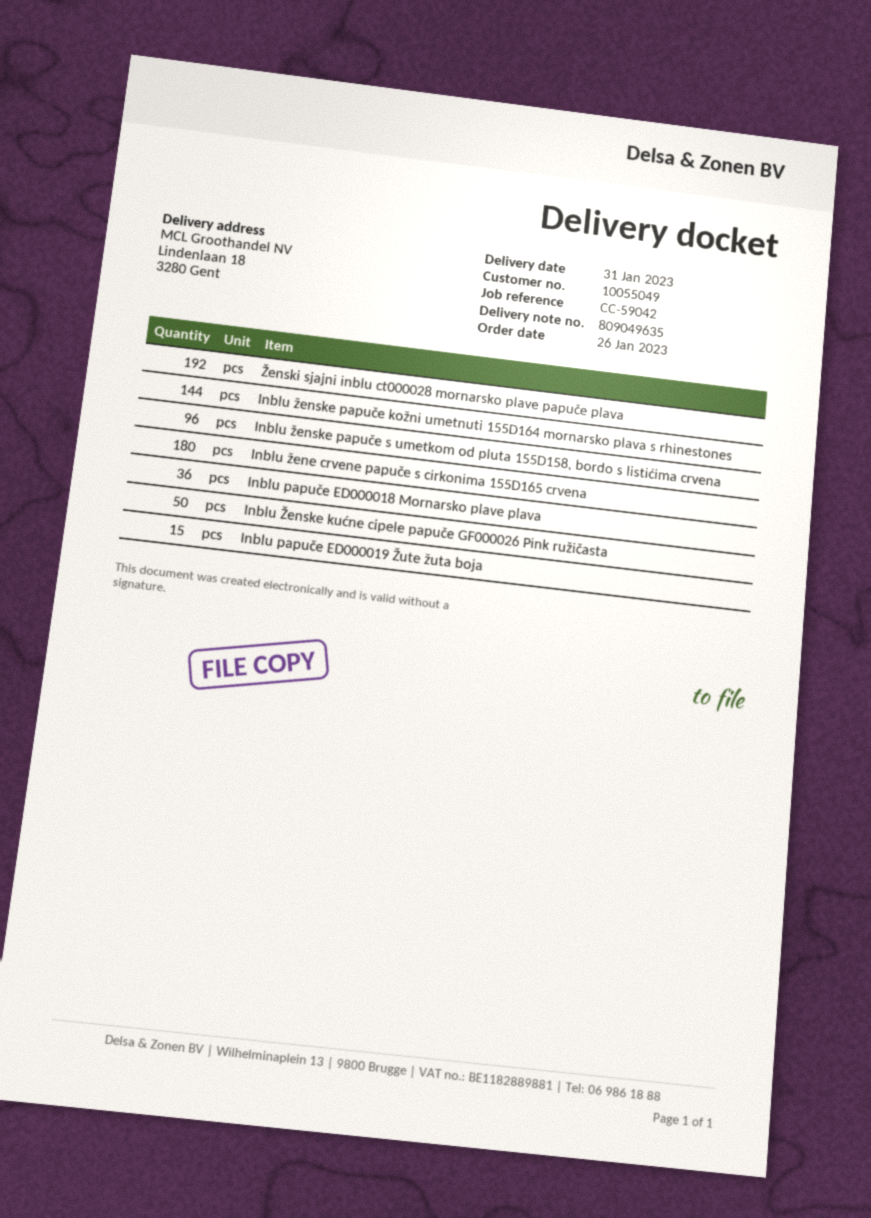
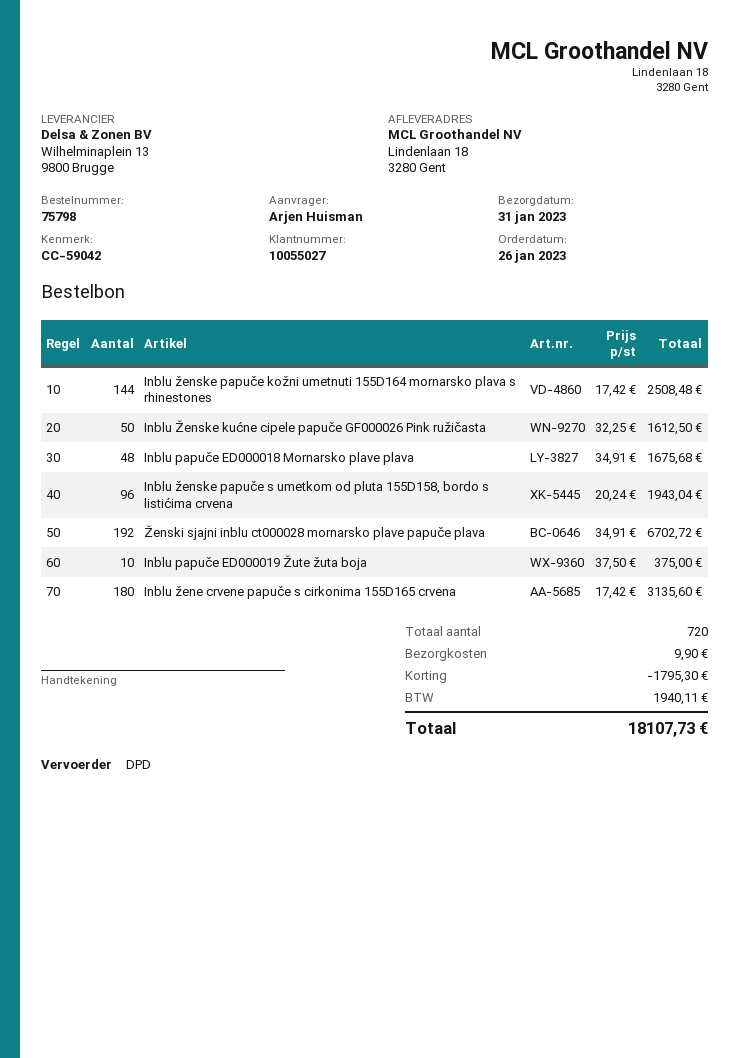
customer number: 10055049 -> 10055027
Inblu papuče ED000018 Mornarsko plave plava: 36 -> 48
Inblu papuče ED000019 Žute žuta boja: 15 -> 10

